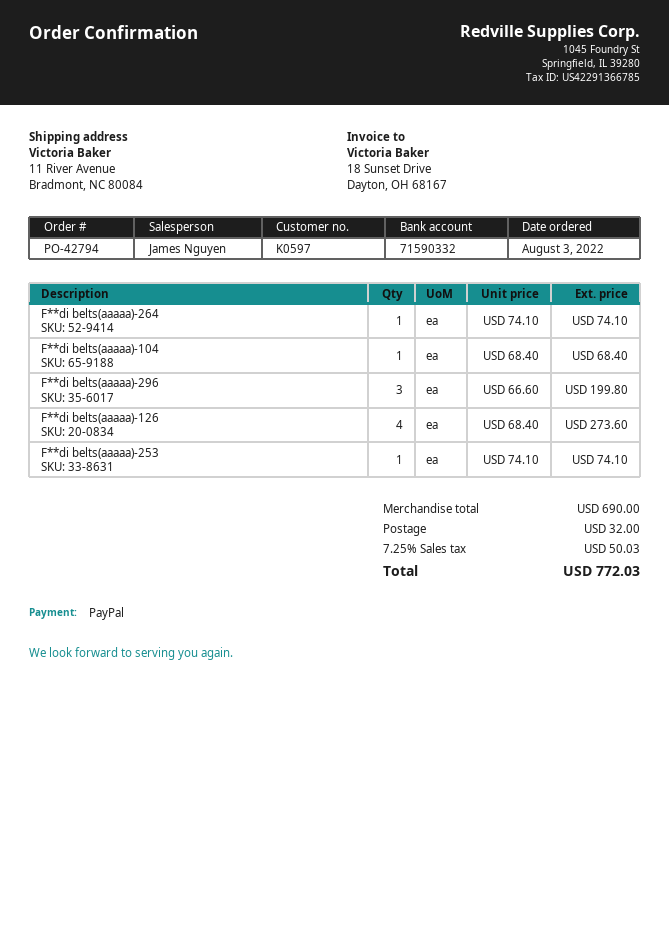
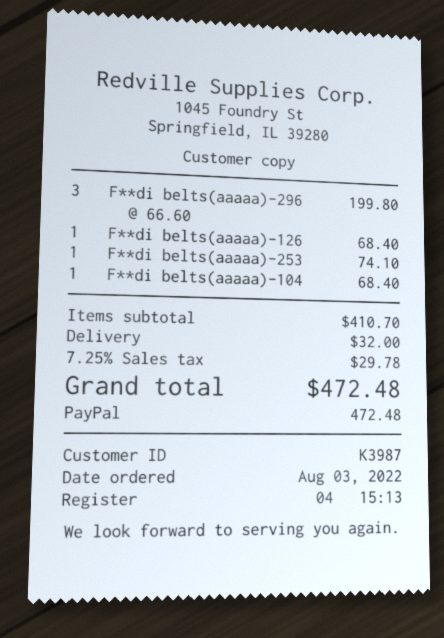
customer number: K0597 -> K3987
F**di belts(aaaaa)-264: 1 x 74.10 = 74.10 -> none
F**di belts(aaaaa)-126: 4 x 68.40 = 273.60 -> 1 x 68.40 = 68.40
subtotal: 690.00 -> 410.70
tax: 7.25% = 50.03 -> 7.25% = 29.78
total: 772.03 -> 472.48

